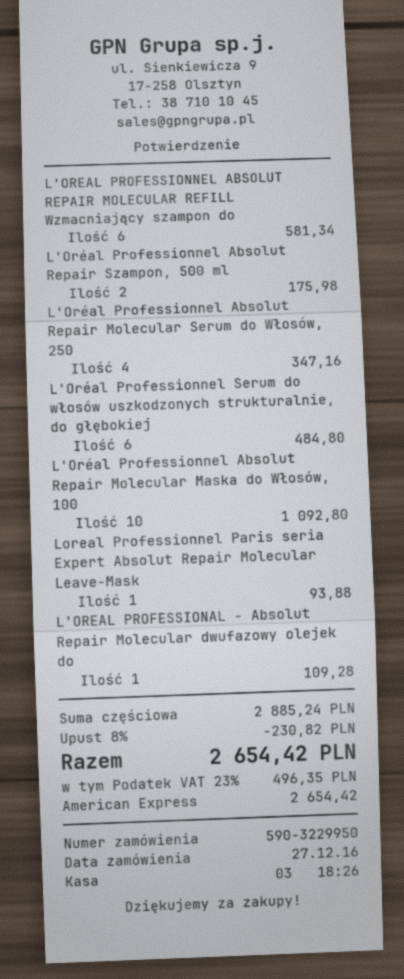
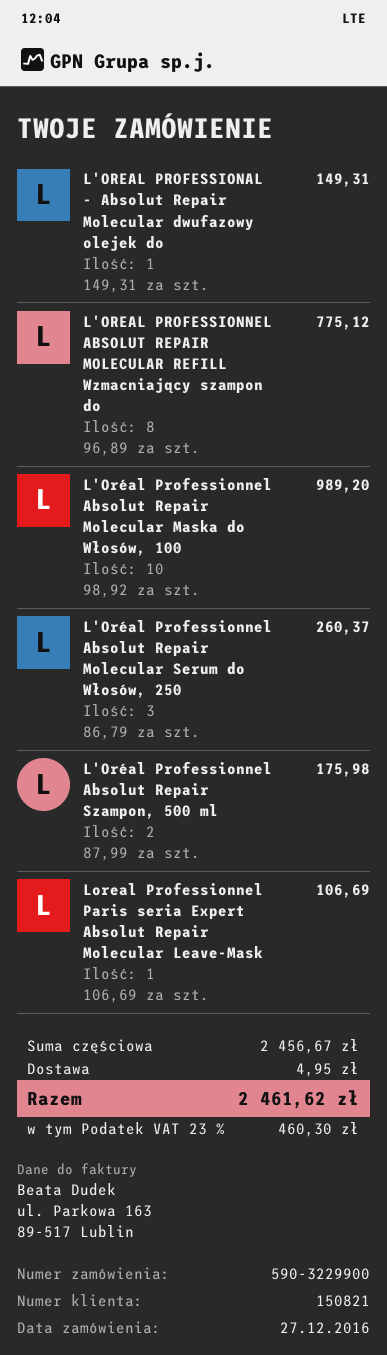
order number: 590-3229950 -> 590-3229900
L'OREAL PROFESSIONNEL ABSOLUT REPAIR MOLECULAR REFILL Wzmacniający szampon do: 6 for 581.34 -> 8 for 775.12
L'Oréal Professionnel Absolut Repair Molecular Serum do Włosów, 250: 4 for 347.16 -> 3 for 260.37
L'Oréal Professionnel Serum do włosów uszkodzonych strukturalnie, do głębokiej: 6 for 484.80 -> none
L'Oréal Professionnel Absolut Repair Molecular Maska do Włosów, 100: 10 for 1092.80 -> 10 for 989.20
Loreal Professionnel Paris seria Expert Absolut Repair Molecular Leave-Mask: 1 for 93.88 -> 1 for 106.69
L'OREAL PROFESSIONAL - Absolut Repair Molecular dwufazowy olejek do: 1 for 109.28 -> 1 for 149.31
subtotal: 2885.24 -> 2456.67
discount: 8% = 230.82 -> none
shipping: none -> 4.95
tax: 23% = 496.35 -> 23% = 460.30
total: 2654.42 -> 2461.62

